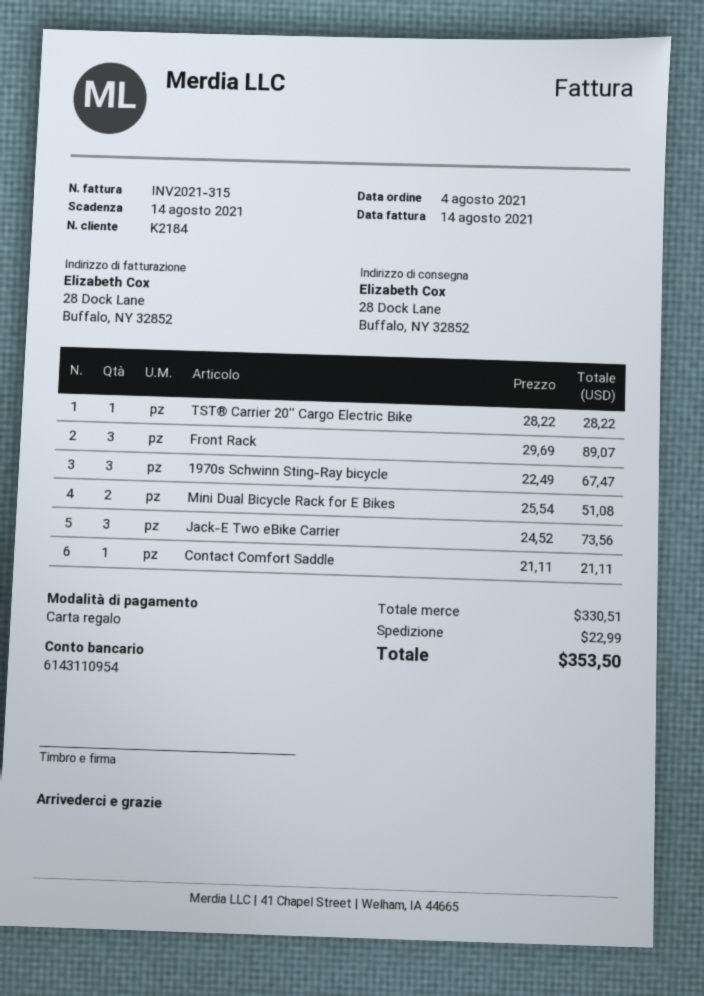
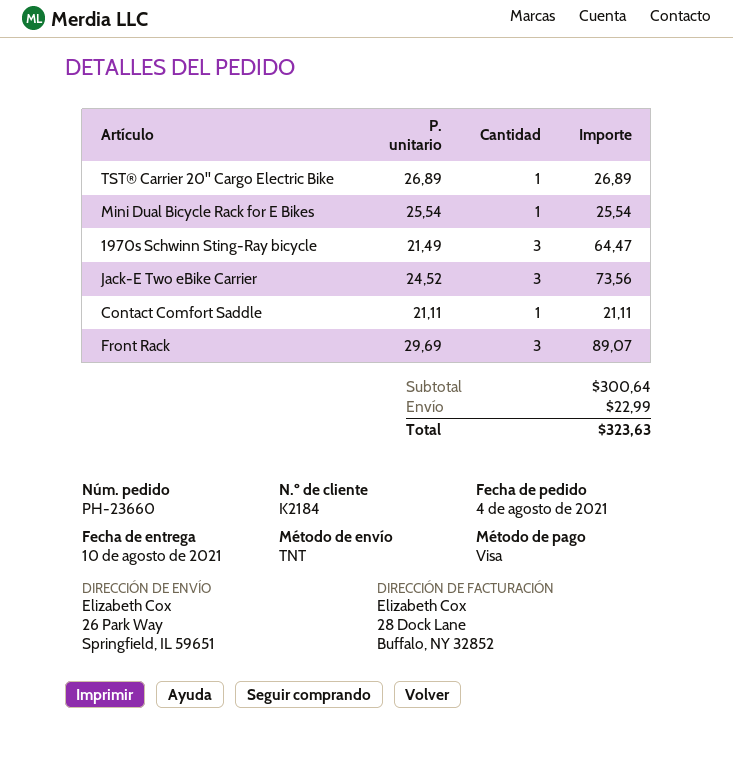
payment method: gift card -> Visa
ship to: 28 Dock Lane, Buffalo, NY 32852 -> 26 Park Way, Springfield, IL 59651
TST® Carrier 20'' Cargo Electric Bike: 1 x 28.22 = 28.22 -> 1 x 26.89 = 26.89
1970s Schwinn Sting-Ray bicycle: 3 x 22.49 = 67.47 -> 3 x 21.49 = 64.47
Mini Dual Bicycle Rack for E Bikes: 2 x 25.54 = 51.08 -> 1 x 25.54 = 25.54
subtotal: 330.51 -> 300.64
total: 353.50 -> 323.63

